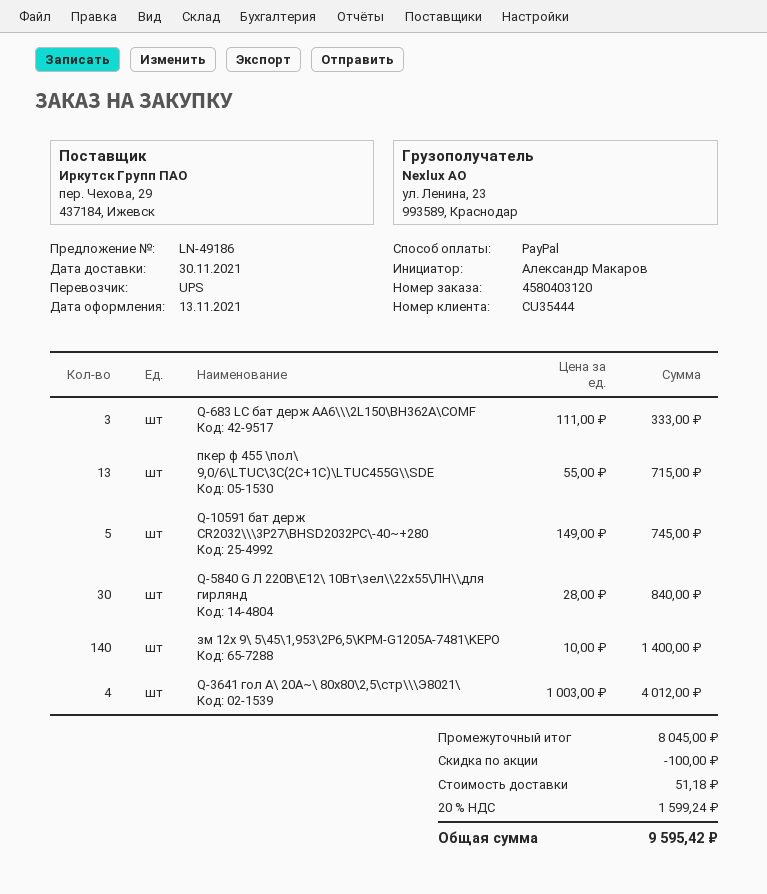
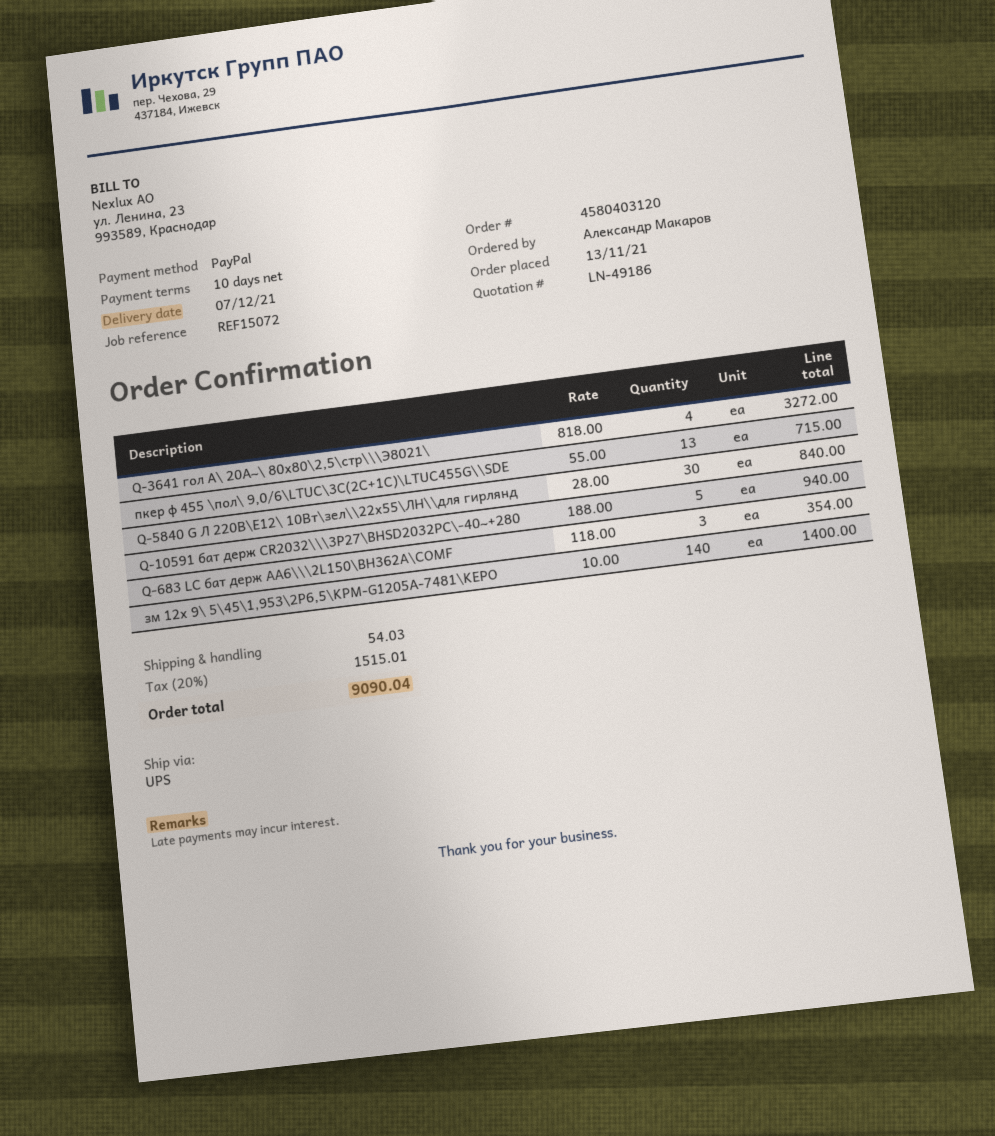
delivery date: 2021-11-30 -> 2021-12-07
Q-683 LC бат держ AA6\\\2L150\BH362A\COMF: 3 x 111.00 = 333.00 -> 3 x 118.00 = 354.00
Q-10591 бат держ CR2032\\\3P27\BHSD2032PC\-40~+280: 5 x 149.00 = 745.00 -> 5 x 188.00 = 940.00
Q-3641 гол А\ 20А~\ 80x80\2,5\стр\\\Э8021\: 4 x 1003.00 = 4012.00 -> 4 x 818.00 = 3272.00
discount: 100.00 -> none
shipping: 51.18 -> 54.03
tax: 20% = 1599.24 -> 20% = 1515.01
total: 9595.42 -> 9090.04

